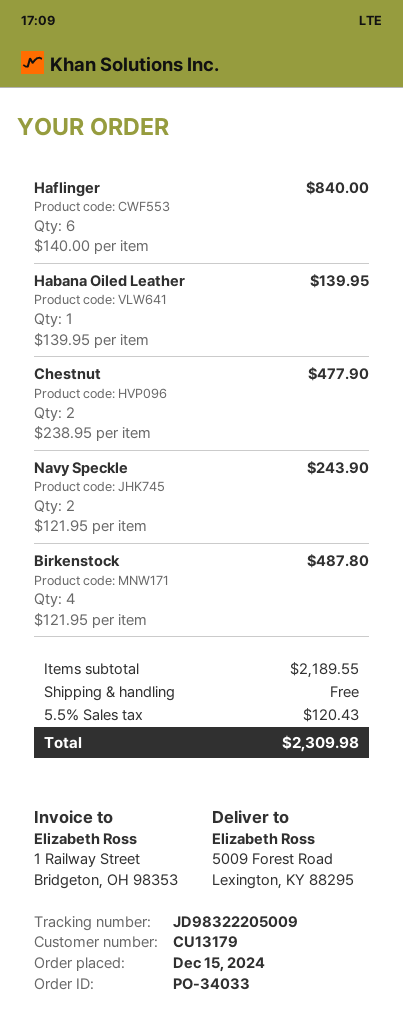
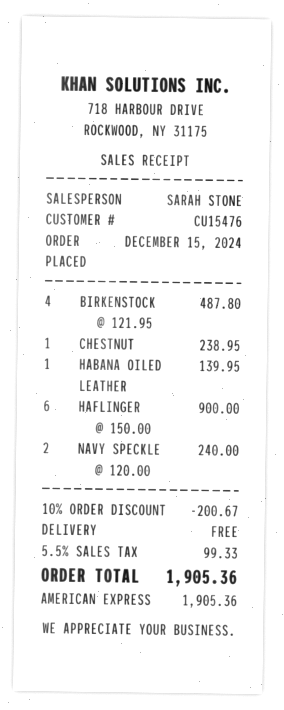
customer number: CU13179 -> CU15476
Haflinger: 6 x 140.00 = 840.00 -> 6 x 150.00 = 900.00
Chestnut: 2 x 238.95 = 477.90 -> 1 x 238.95 = 238.95
Navy Speckle: 2 x 121.95 = 243.90 -> 2 x 120.00 = 240.00
discount: none -> 10% = 200.67
tax: 5.5% = 120.43 -> 5.5% = 99.33
total: 2309.98 -> 1905.36

